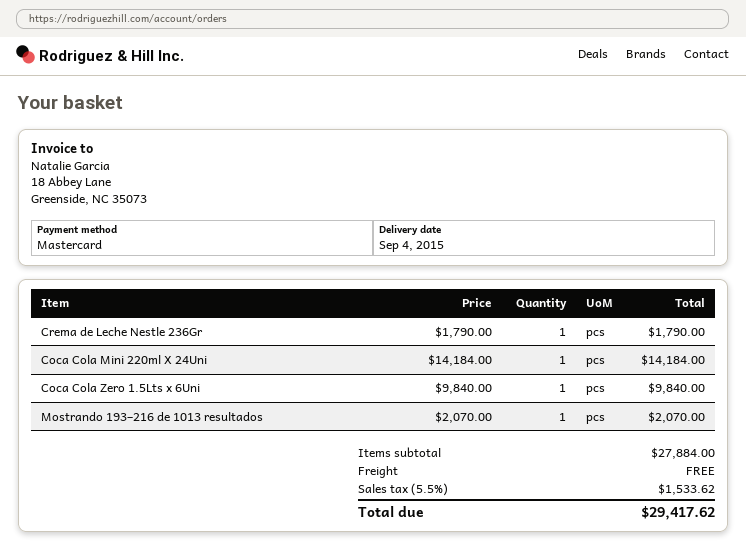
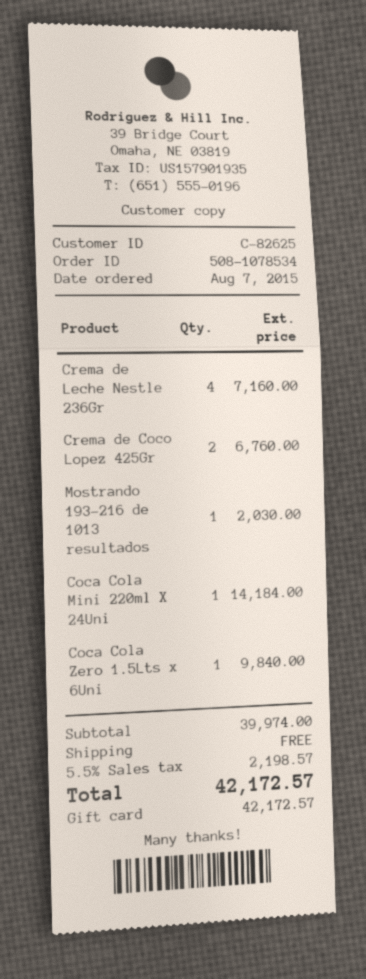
payment method: Mastercard -> gift card
Crema de Leche Nestle 236Gr: 1 for 1790.00 -> 4 for 7160.00
Mostrando 193–216 de 1013 resultados: 1 for 2070.00 -> 1 for 2030.00
Crema de Coco Lopez 425Gr: none -> 2 for 6760.00
subtotal: 27884.00 -> 39974.00
tax: 5.5% = 1533.62 -> 5.5% = 2198.57
total: 29417.62 -> 42172.57

